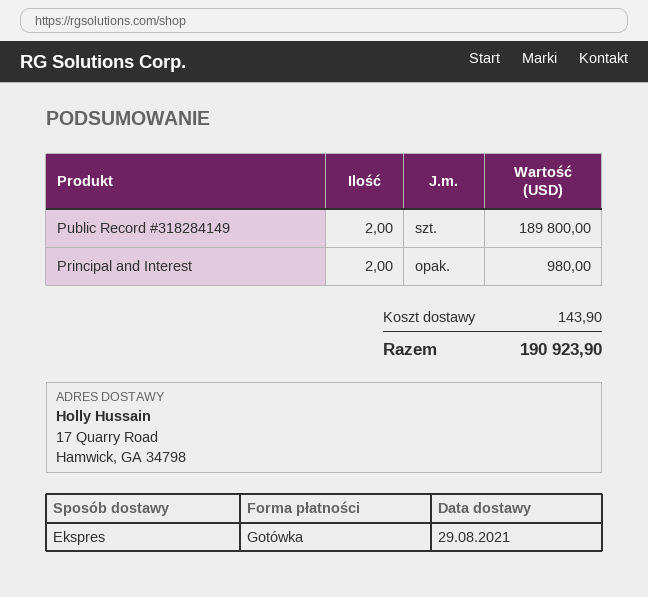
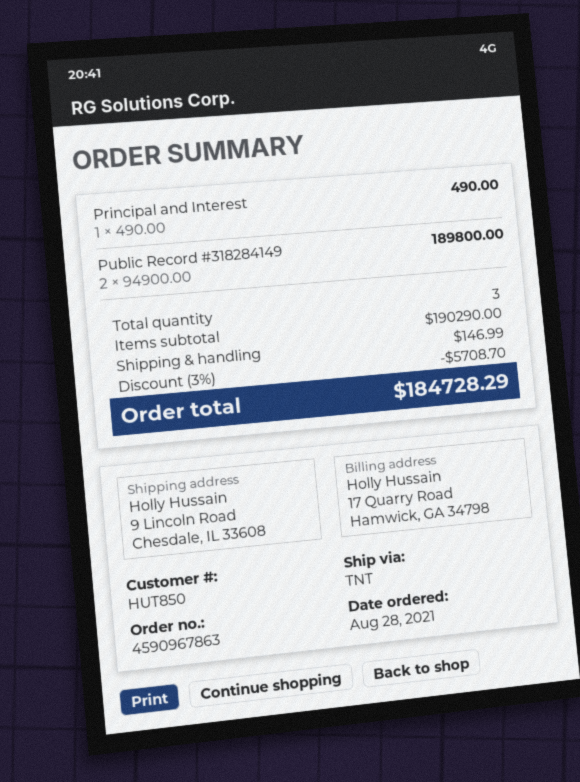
shipping method: express -> TNT
ship to: 17 Quarry Road, Hamwick, GA 34798 -> 9 Lincoln Road, Chesdale, IL 33608
Principal and Interest: 2 for 980.00 -> 1 for 490.00
discount: none -> 3% = 5708.70
shipping: 143.90 -> 146.99
total: 190923.90 -> 184728.29

